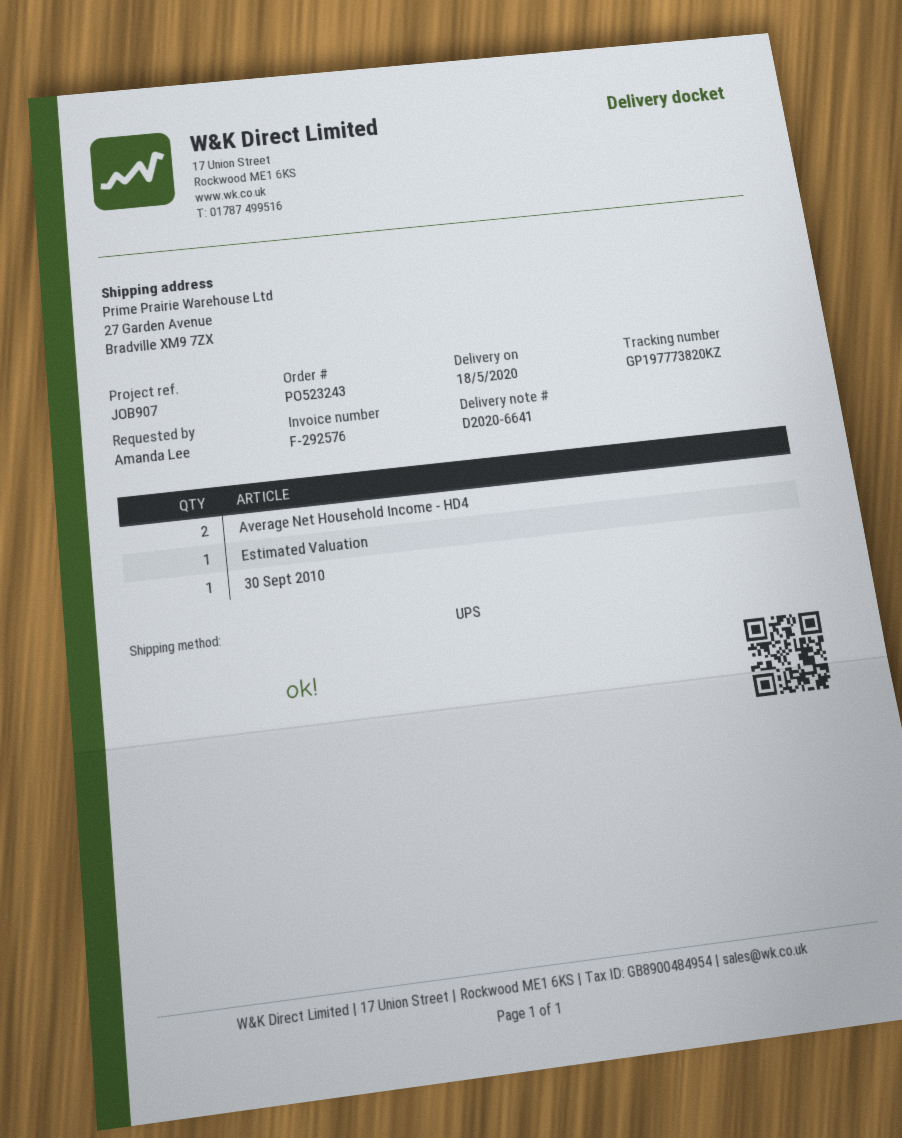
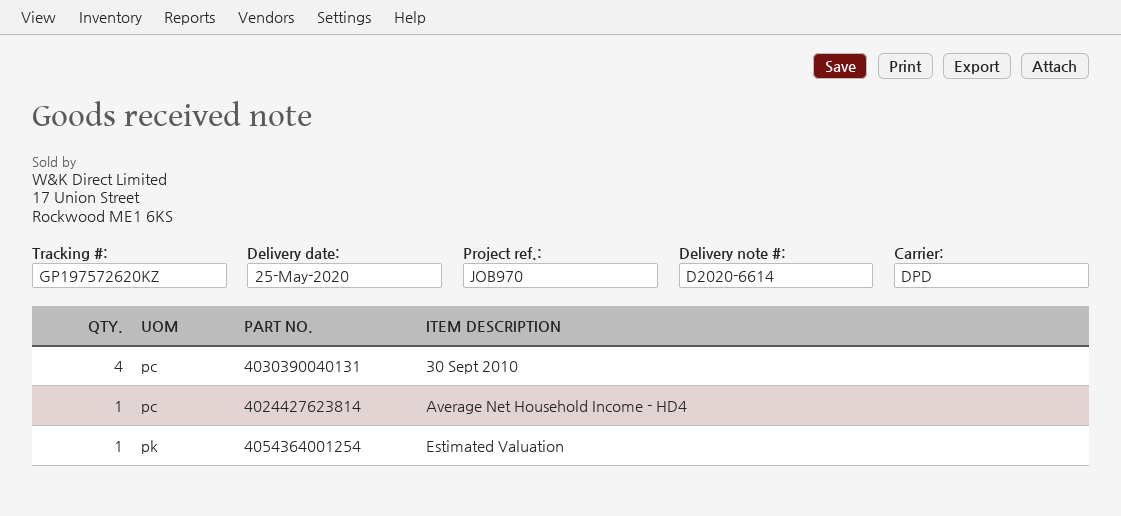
delivery note number: D2020-6641 -> D2020-6614
delivery date: 2020-05-18 -> 2020-05-25
reference: JOB907 -> JOB970
shipping method: UPS -> DPD
tracking number: GP197773820KZ -> GP197572620KZ
Average Net Household Income - HD4: 2 -> 1
30 Sept 2010: 1 -> 4

